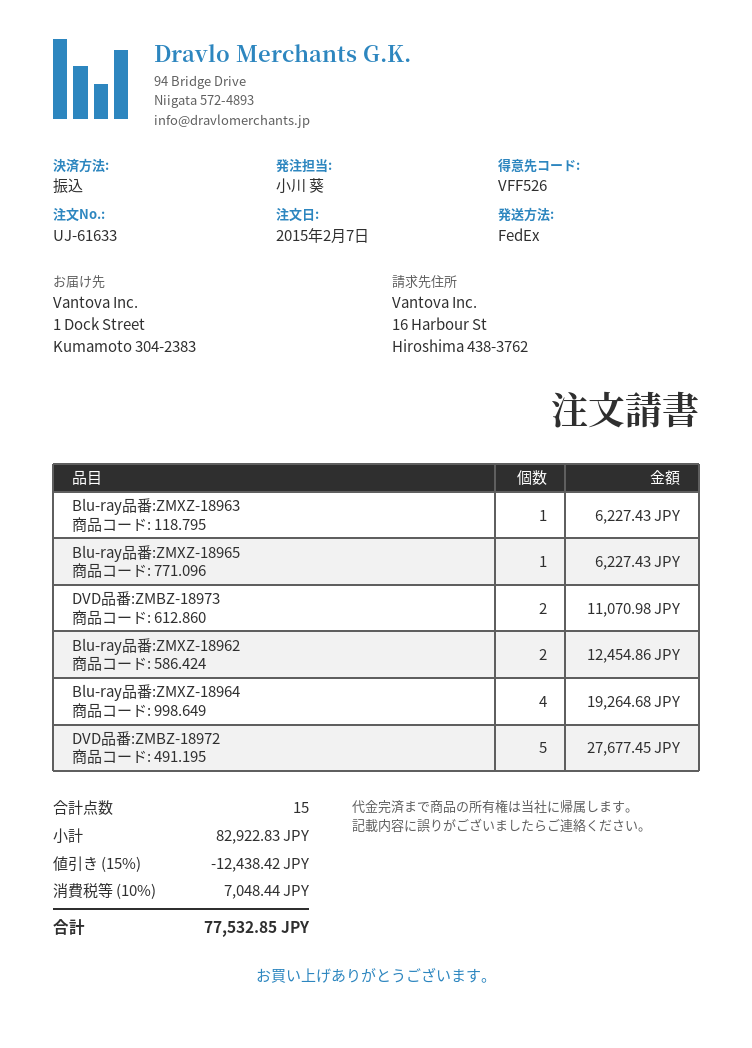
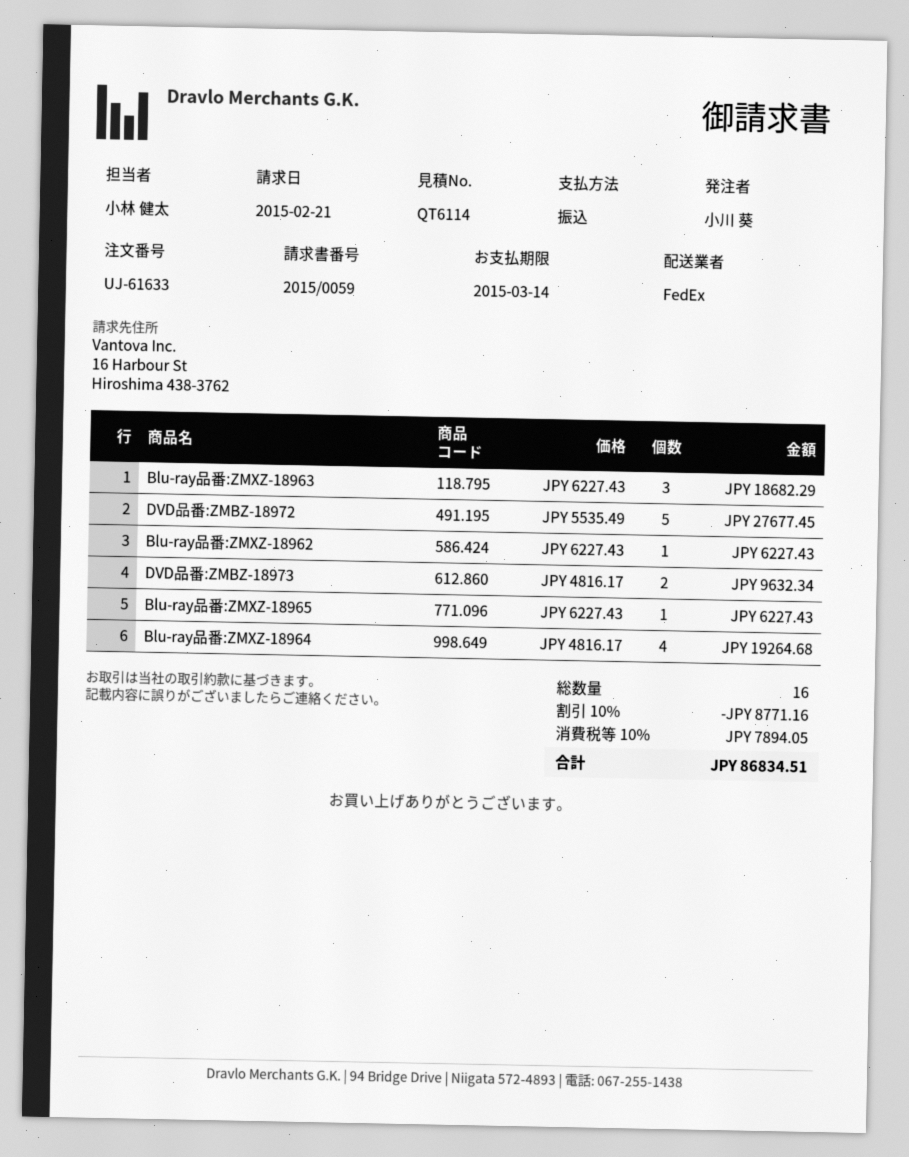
Blu-ray品番:ZMXZ-18963: 1 for 6227.43 -> 3 for 18682.29
DVD品番:ZMBZ-18973: 2 for 11070.98 -> 2 for 9632.34
Blu-ray品番:ZMXZ-18962: 2 for 12454.86 -> 1 for 6227.43
total quantity: 15 -> 16
discount: 15% = 12438.42 -> 10% = 8771.16
tax: 10% = 7048.44 -> 10% = 7894.05
total: 77532.85 -> 86834.51

